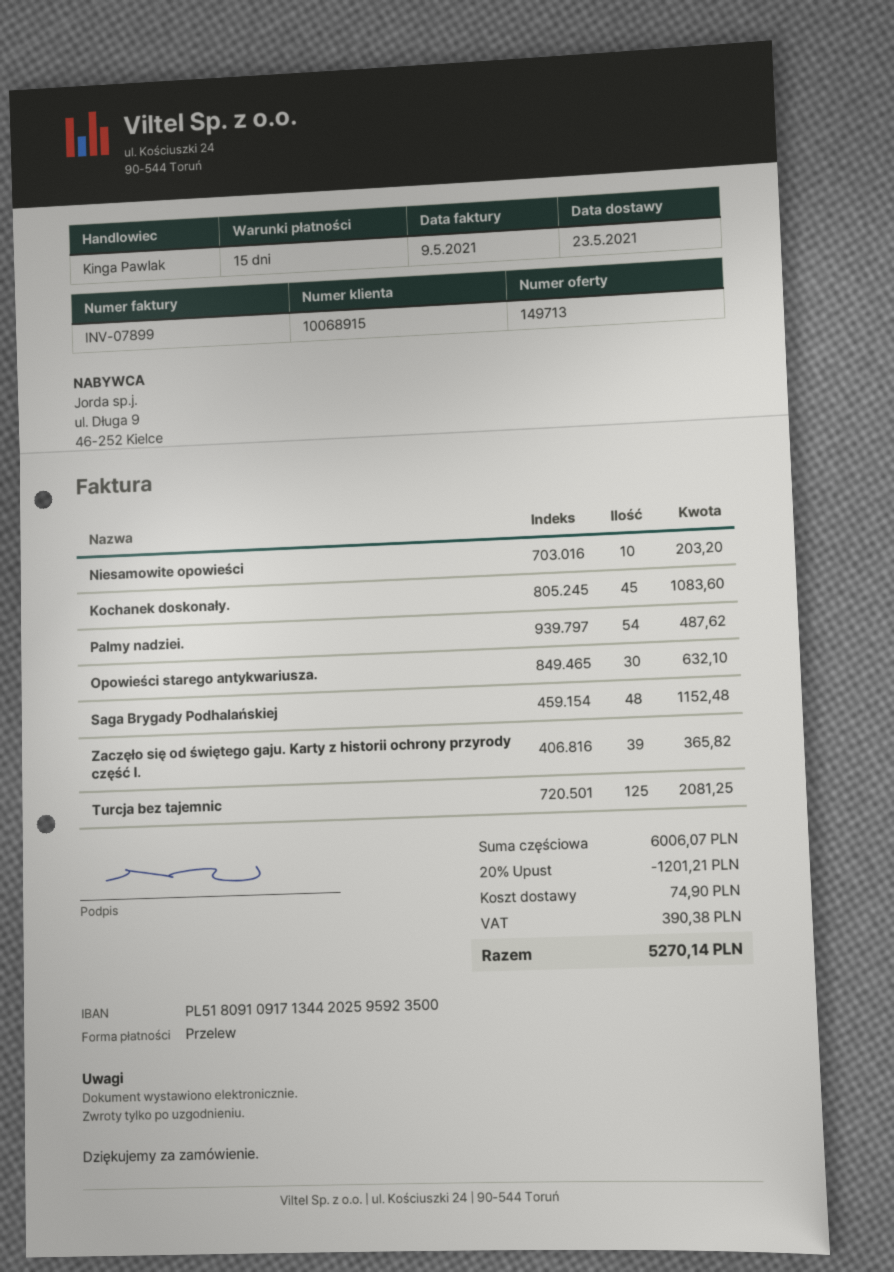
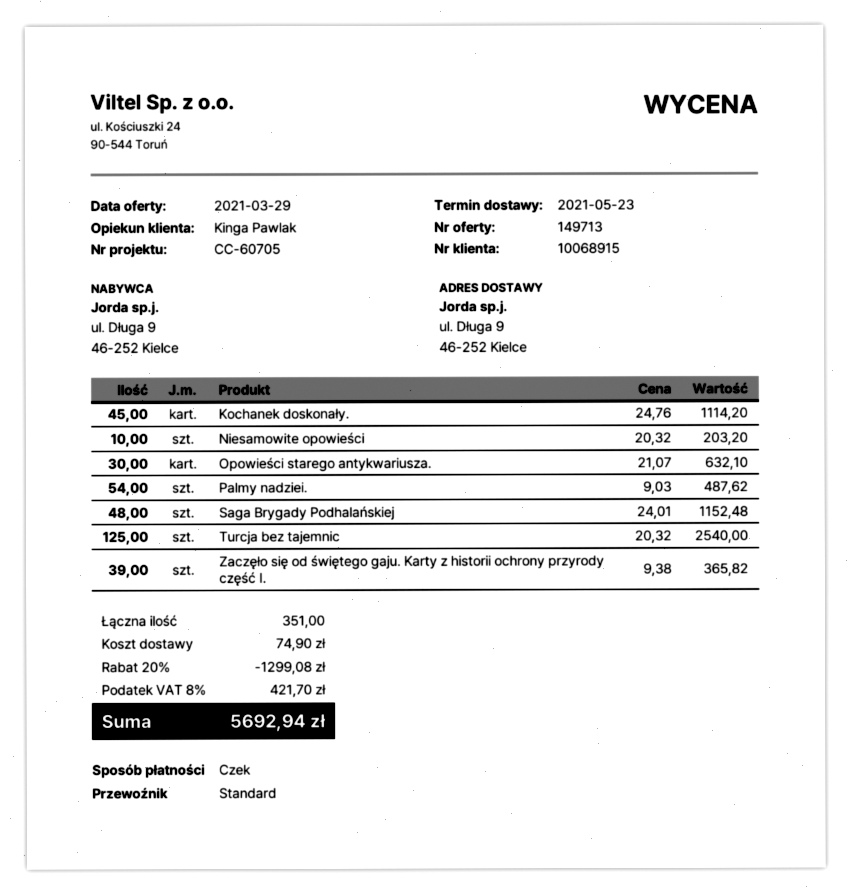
payment method: bank transfer -> cheque
Kochanek doskonały.: 45 for 1083.60 -> 45 for 1114.20
Turcja bez tajemnic: 125 for 2081.25 -> 125 for 2540.00
discount: 20% = 1201.21 -> 20% = 1299.08
tax: 390.38 -> 421.70
total: 5270.14 -> 5692.94

